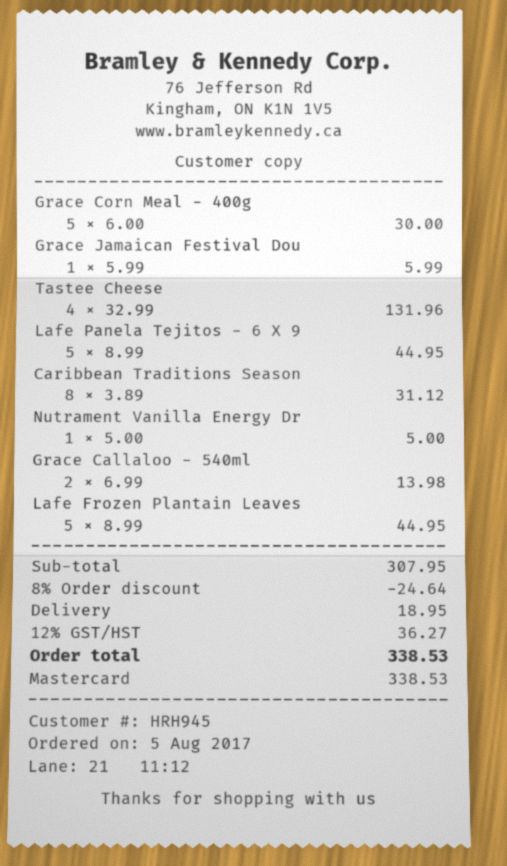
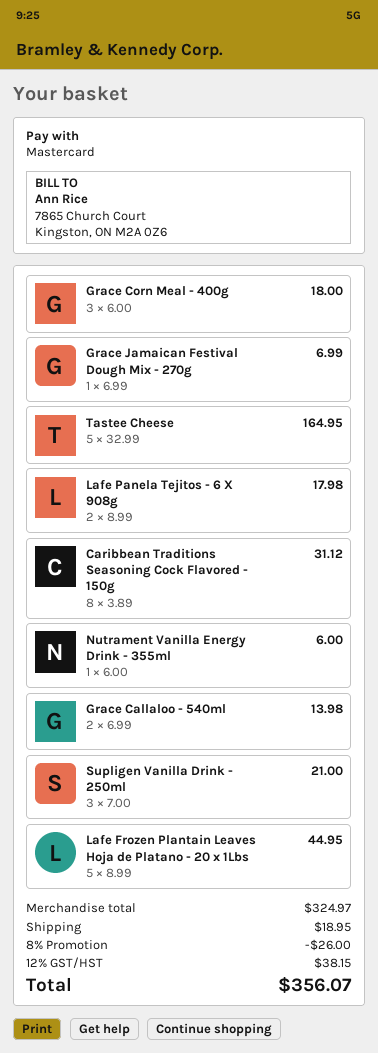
Grace Corn Meal - 400g: 5 x 6.00 = 30.00 -> 3 x 6.00 = 18.00
Grace Jamaican Festival Dou: 1 x 5.99 = 5.99 -> 1 x 6.99 = 6.99
Tastee Cheese: 4 x 32.99 = 131.96 -> 5 x 32.99 = 164.95
Lafe Panela Tejitos - 6 X 9: 5 x 8.99 = 44.95 -> 2 x 8.99 = 17.98
Nutrament Vanilla Energy Dr: 1 x 5.00 = 5.00 -> 1 x 6.00 = 6.00
Supligen Vanilla Drink - 250ml: none -> 3 x 7.00 = 21.00
subtotal: 307.95 -> 324.97
discount: 8% = 24.64 -> 8% = 26.00
tax: 12% = 36.27 -> 12% = 38.15
total: 338.53 -> 356.07

